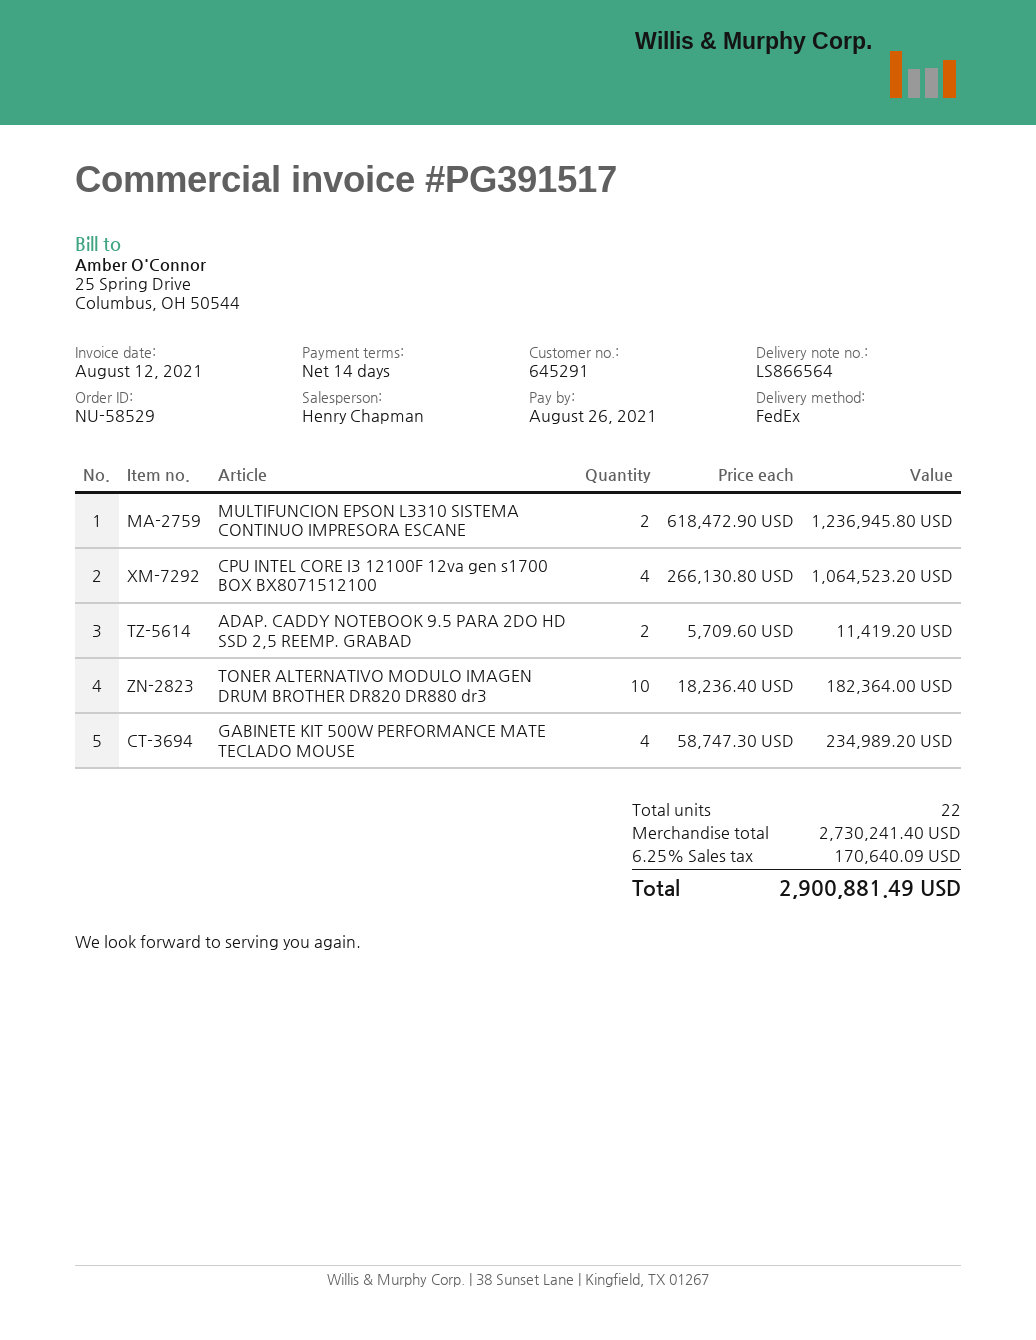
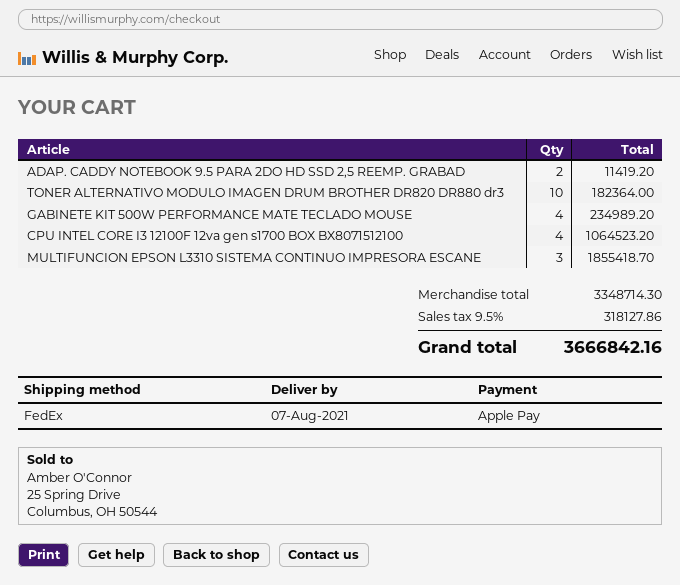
MULTIFUNCION EPSON L3310 SISTEMA CONTINUO IMPRESORA ESCANE: 2 for 1236945.80 -> 3 for 1855418.70
subtotal: 2730241.40 -> 3348714.30
tax: 6.25% = 170640.09 -> 9.5% = 318127.86
total: 2900881.49 -> 3666842.16

